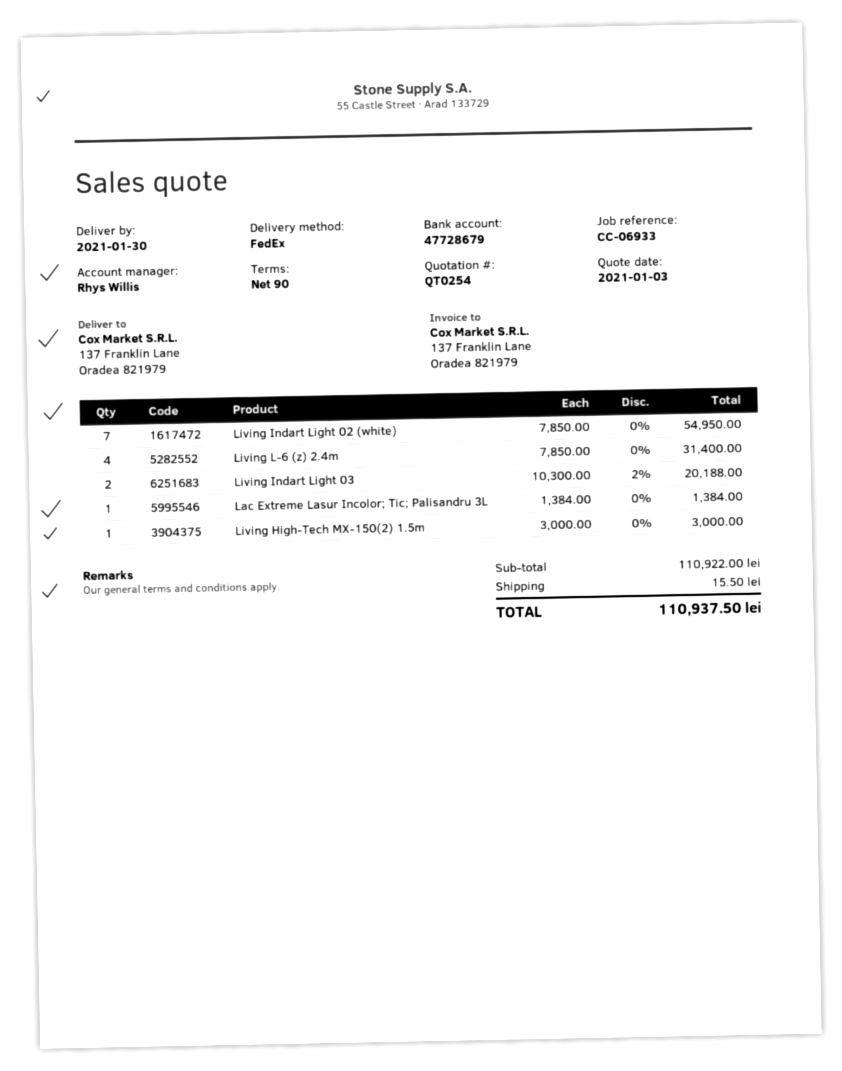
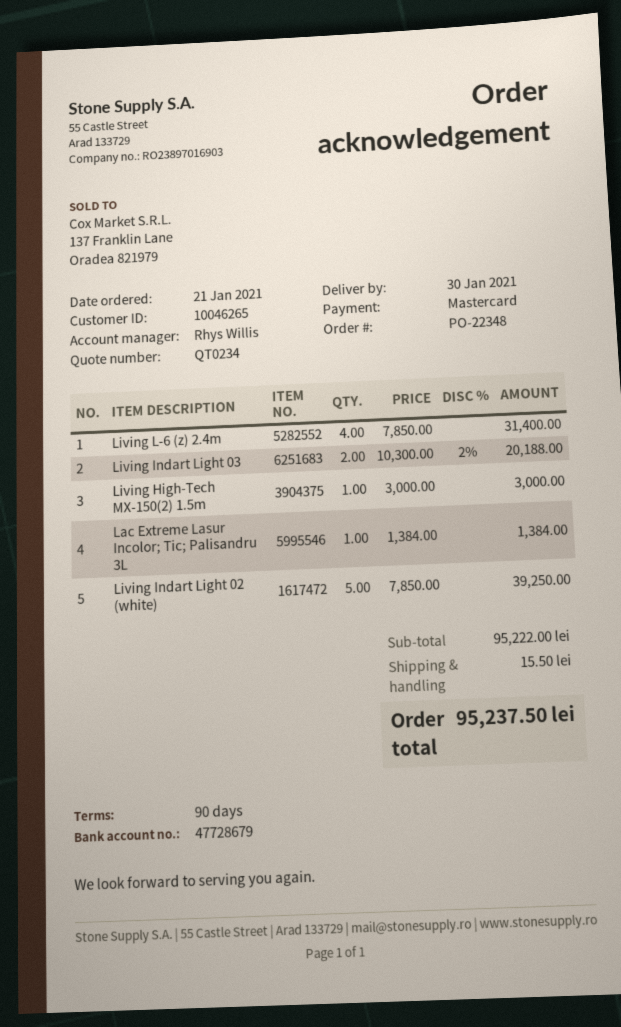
quote number: QT0254 -> QT0234
Living Indart Light 02 (white): 7 x 7850.00 = 54950.00 -> 5 x 7850.00 = 39250.00
subtotal: 110922.00 -> 95222.00
total: 110937.50 -> 95237.50

